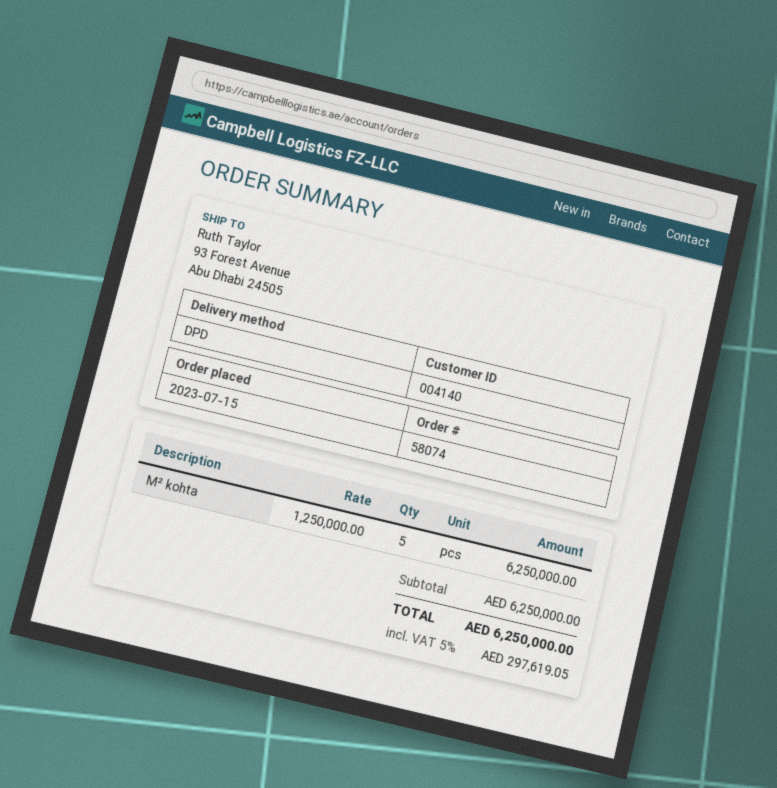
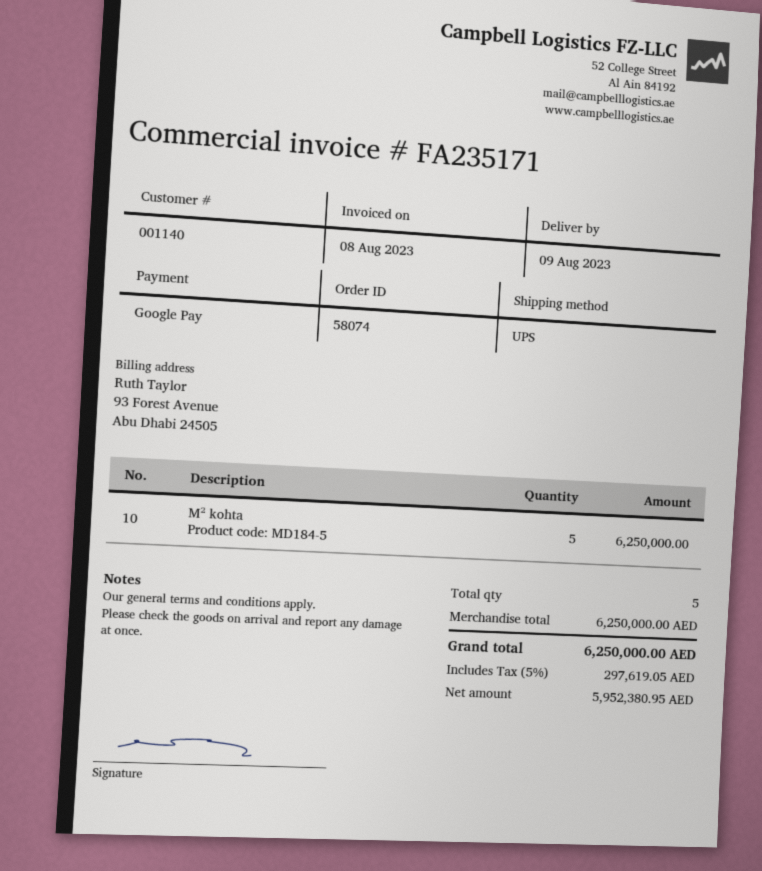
customer number: 004140 -> 001140
shipping method: DPD -> UPS

